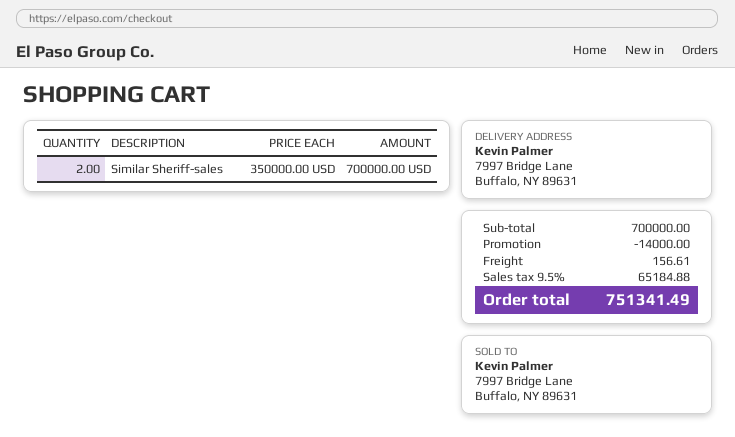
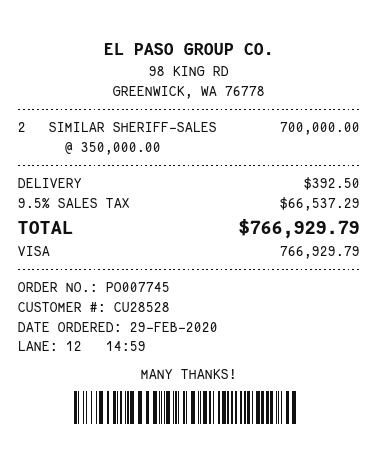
discount: 14000.00 -> none
shipping: 156.61 -> 392.50
tax: 9.5% = 65184.88 -> 9.5% = 66537.29
total: 751341.49 -> 766929.79

